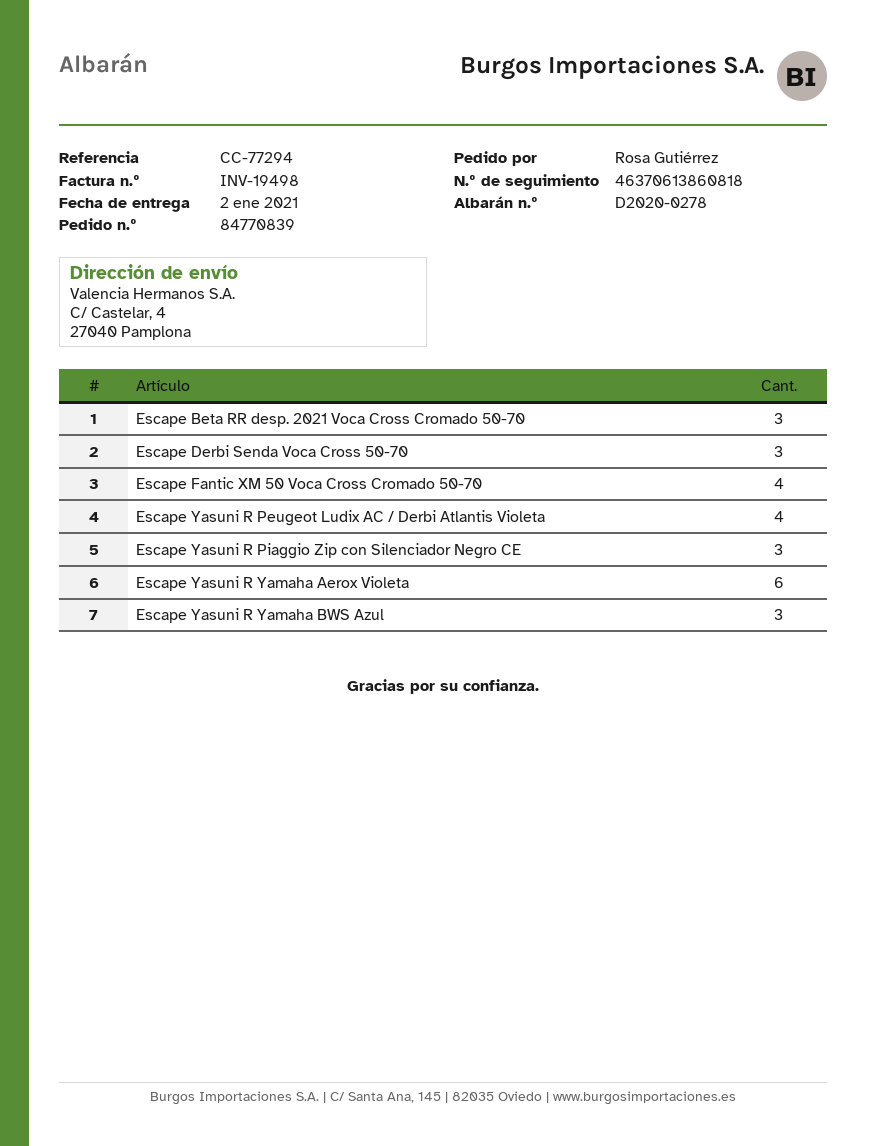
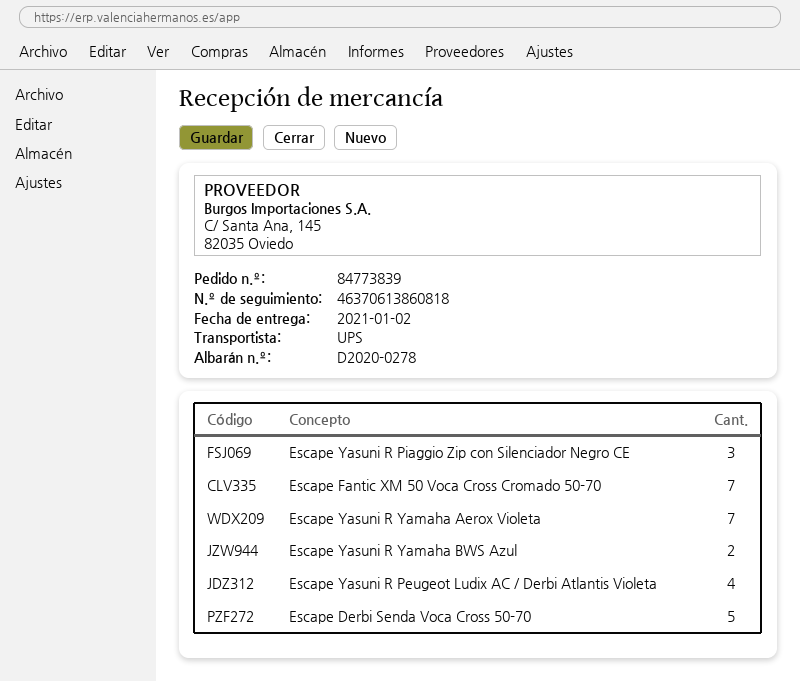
order number: 84770839 -> 84773839
Escape Beta RR desp. 2021 Voca Cross Cromado 50-70: 3 -> none
Escape Derbi Senda Voca Cross 50-70: 3 -> 5
Escape Fantic XM 50 Voca Cross Cromado 50-70: 4 -> 7
Escape Yasuni R Yamaha Aerox Violeta: 6 -> 7
Escape Yasuni R Yamaha BWS Azul: 3 -> 2

